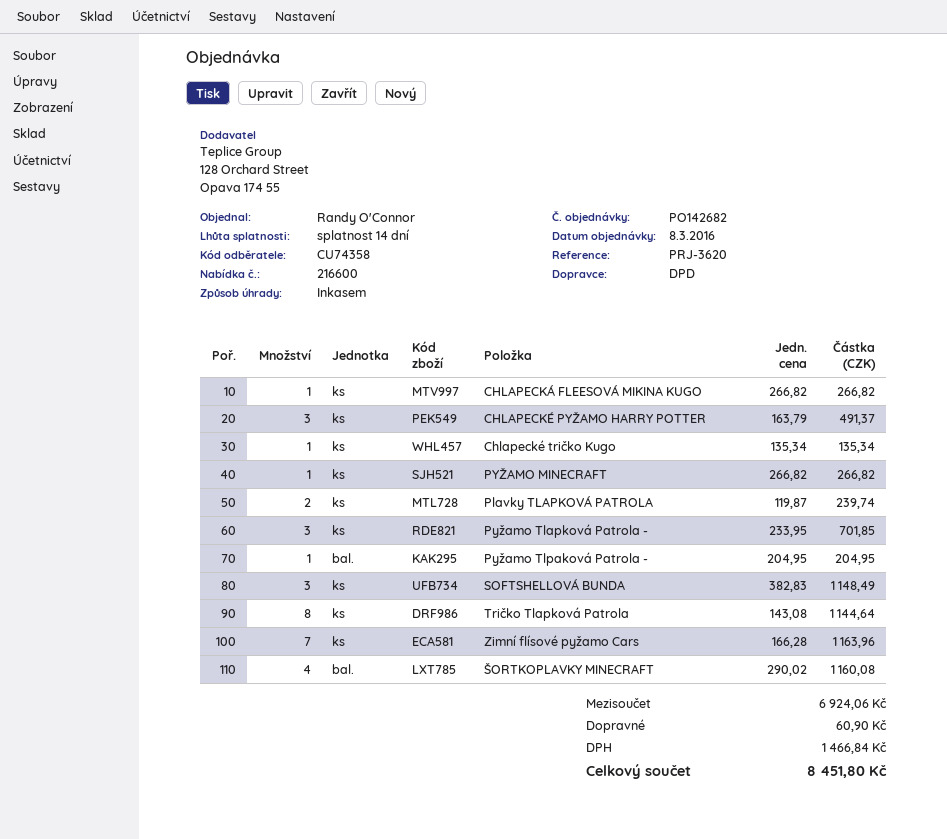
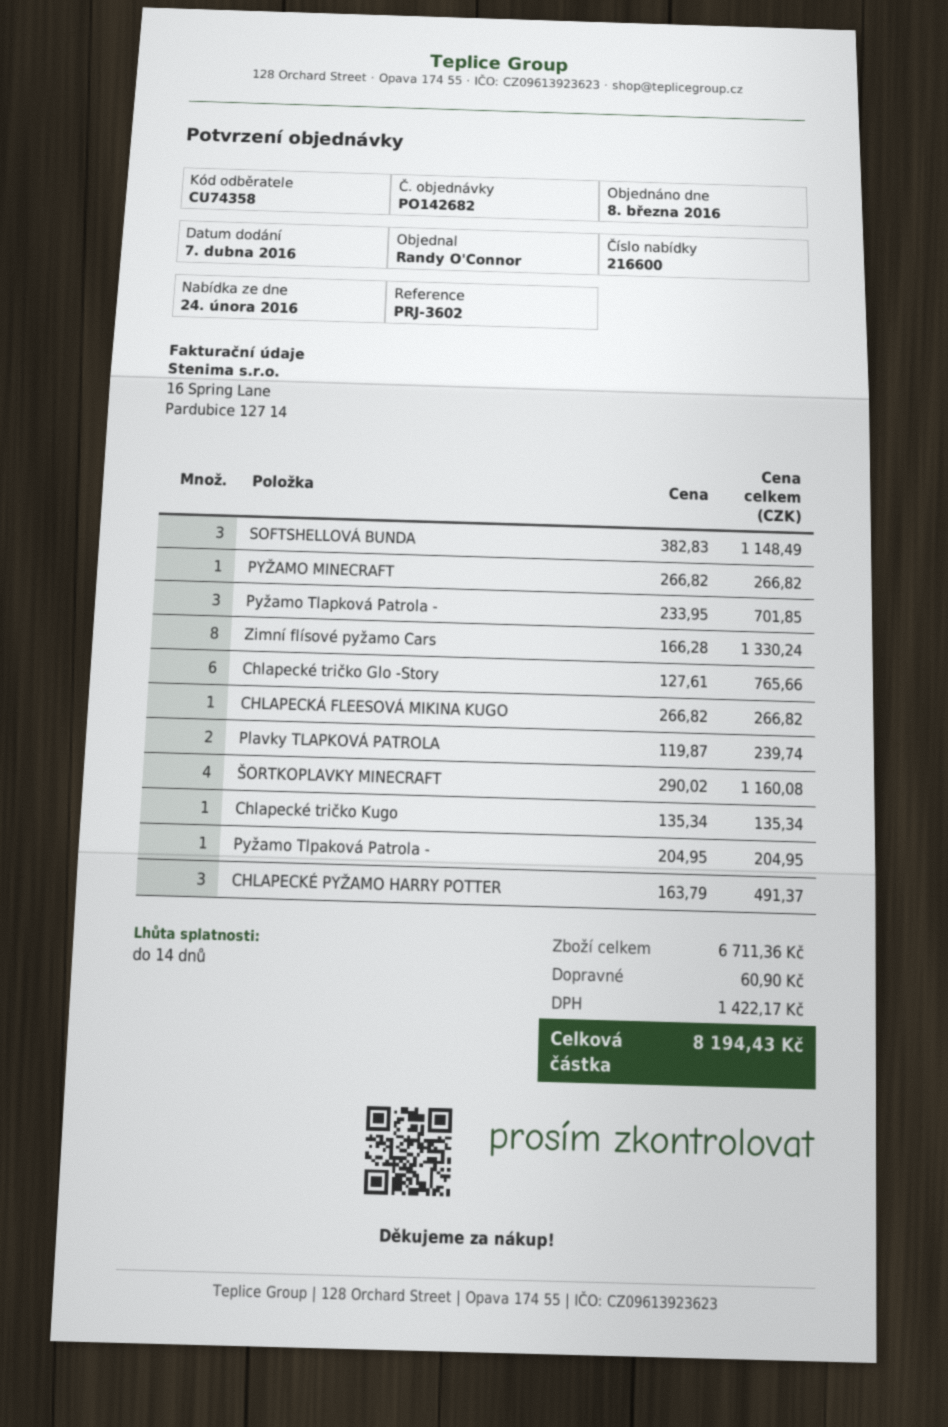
reference: PRJ-3620 -> PRJ-3602
Tričko Tlapková Patrola: 8 x 143.08 = 1144.64 -> none
Zimní flísové pyžamo Cars: 7 x 166.28 = 1163.96 -> 8 x 166.28 = 1330.24
Chlapecké tričko Glo -Story: none -> 6 x 127.61 = 765.66
subtotal: 6924.06 -> 6711.36
tax: 1466.84 -> 1422.17
total: 8451.80 -> 8194.43

